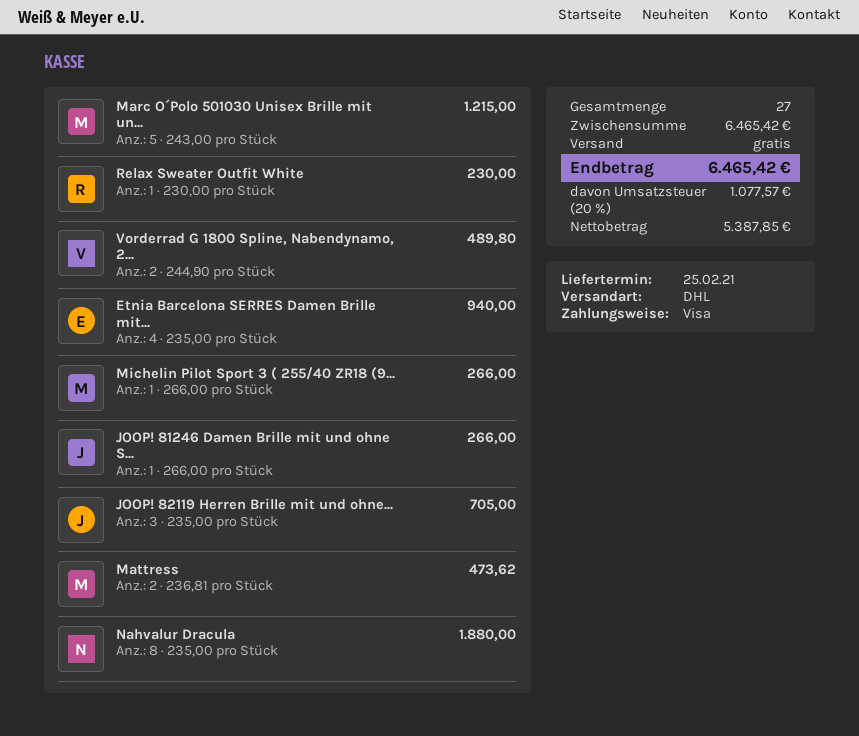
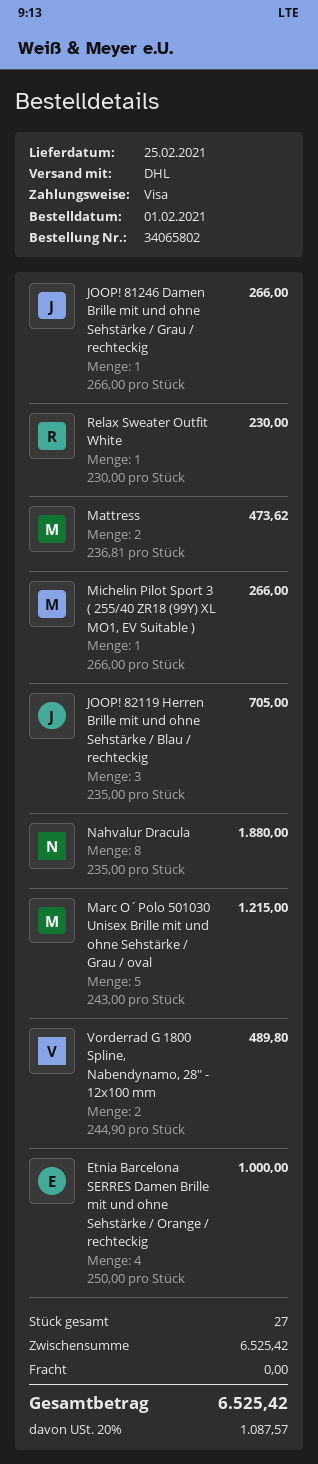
Etnia Barcelona SERRES Damen Brille mit...: 4 x 235.00 = 940.00 -> 4 x 250.00 = 1000.00
subtotal: 6465.42 -> 6525.42
tax: 20% = 1077.57 -> 20% = 1087.57
total: 6465.42 -> 6525.42

